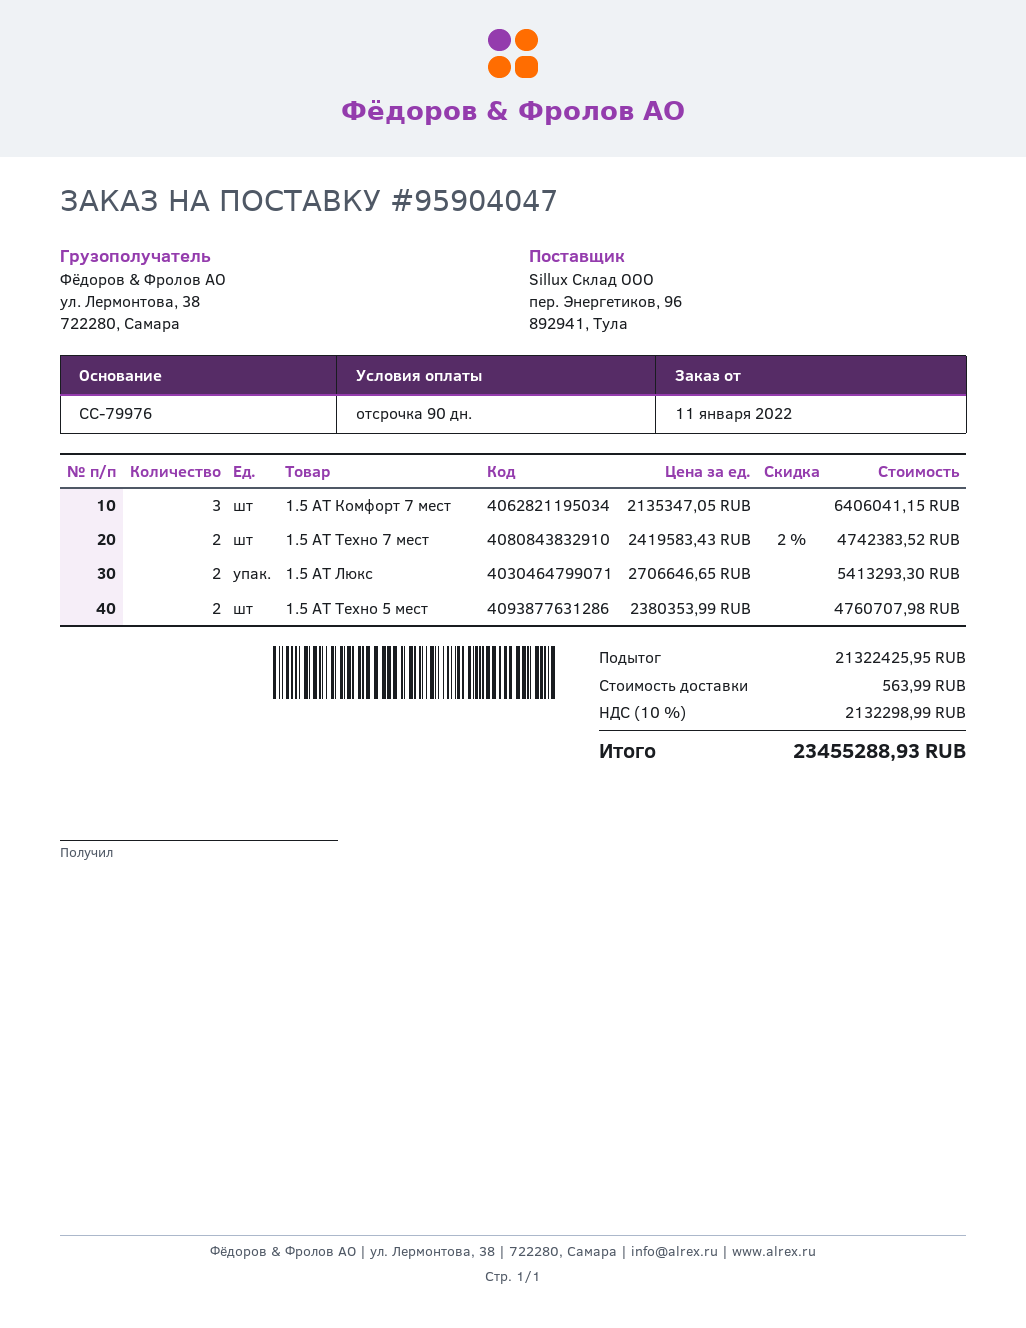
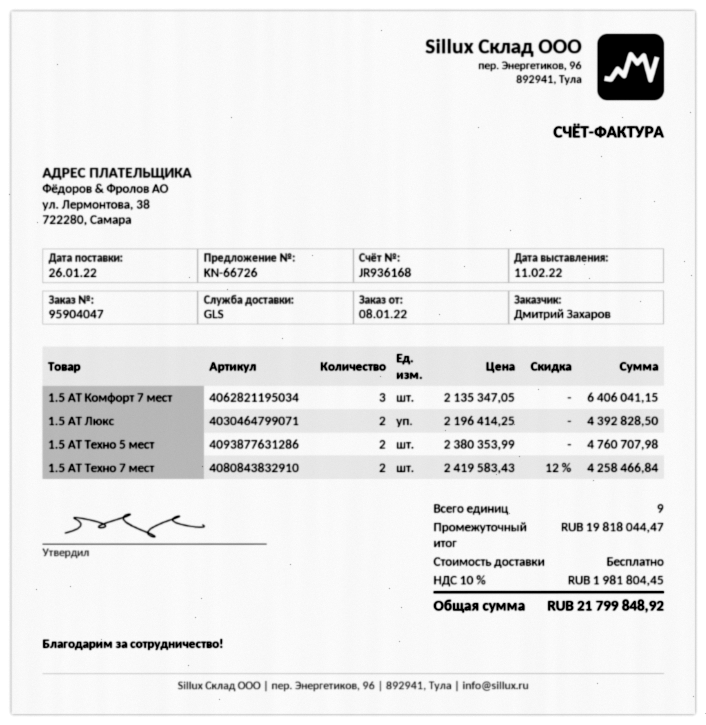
order date: 2022-01-11 -> 2022-01-08
1.5 AT Техно 7 мест: 2 x 2419583.43 - 2% = 4742383.52 -> 2 x 2419583.43 - 12% = 4258466.84
1.5 AT Люкс: 2 x 2706646.65 = 5413293.30 -> 2 x 2196414.25 = 4392828.50
subtotal: 21322425.95 -> 19818044.47
shipping: 563.99 -> 0.00
tax: 10% = 2132298.99 -> 10% = 1981804.45
total: 23455288.93 -> 21799848.92

